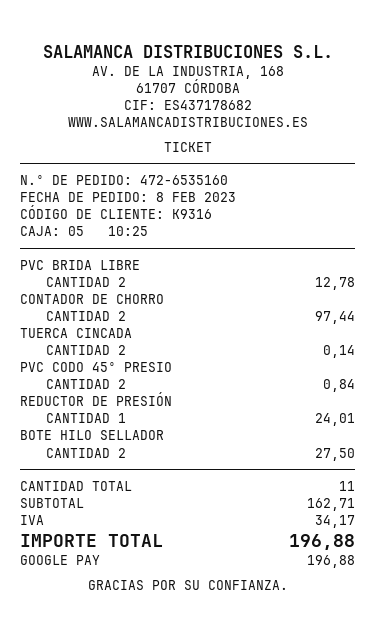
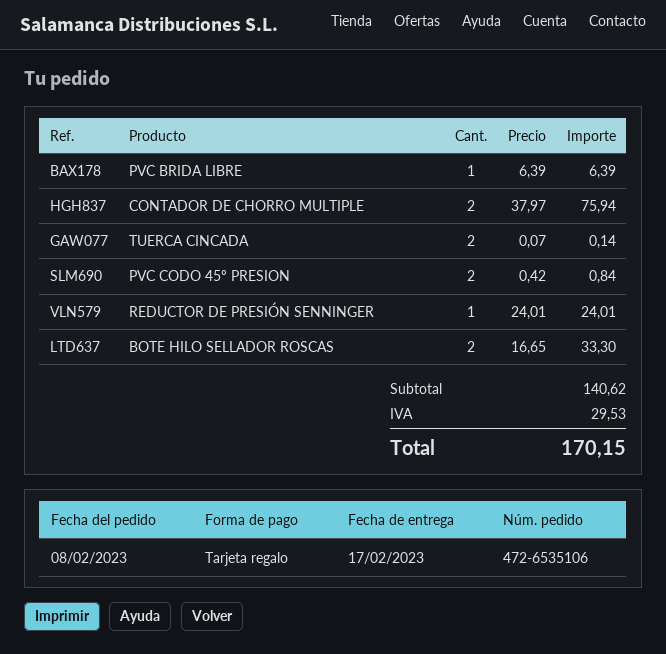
order number: 472-6535160 -> 472-6535106
payment method: Google Pay -> gift card
PVC BRIDA LIBRE: 2 for 12.78 -> 1 for 6.39
CONTADOR DE CHORRO: 2 for 97.44 -> 2 for 75.94
BOTE HILO SELLADOR: 2 for 27.50 -> 2 for 33.30
subtotal: 162.71 -> 140.62
tax: 34.17 -> 29.53
total: 196.88 -> 170.15

